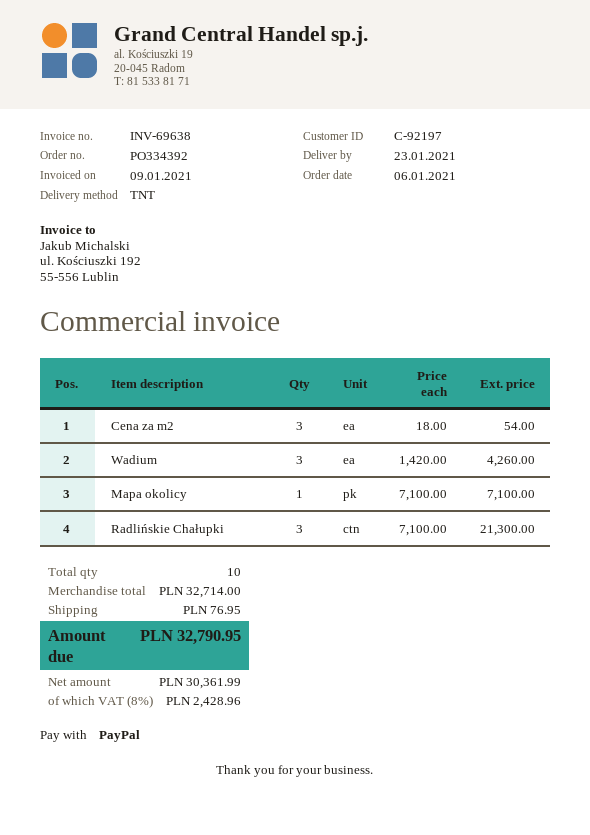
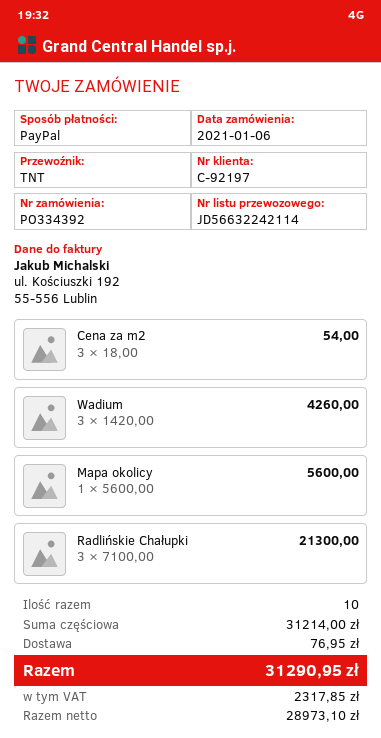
Mapa okolicy: 1 x 7100.00 = 7100.00 -> 1 x 5600.00 = 5600.00
subtotal: 32714.00 -> 31214.00
net: 30361.99 -> 28973.10
tax: 2428.96 -> 2317.85
total: 32790.95 -> 31290.95

